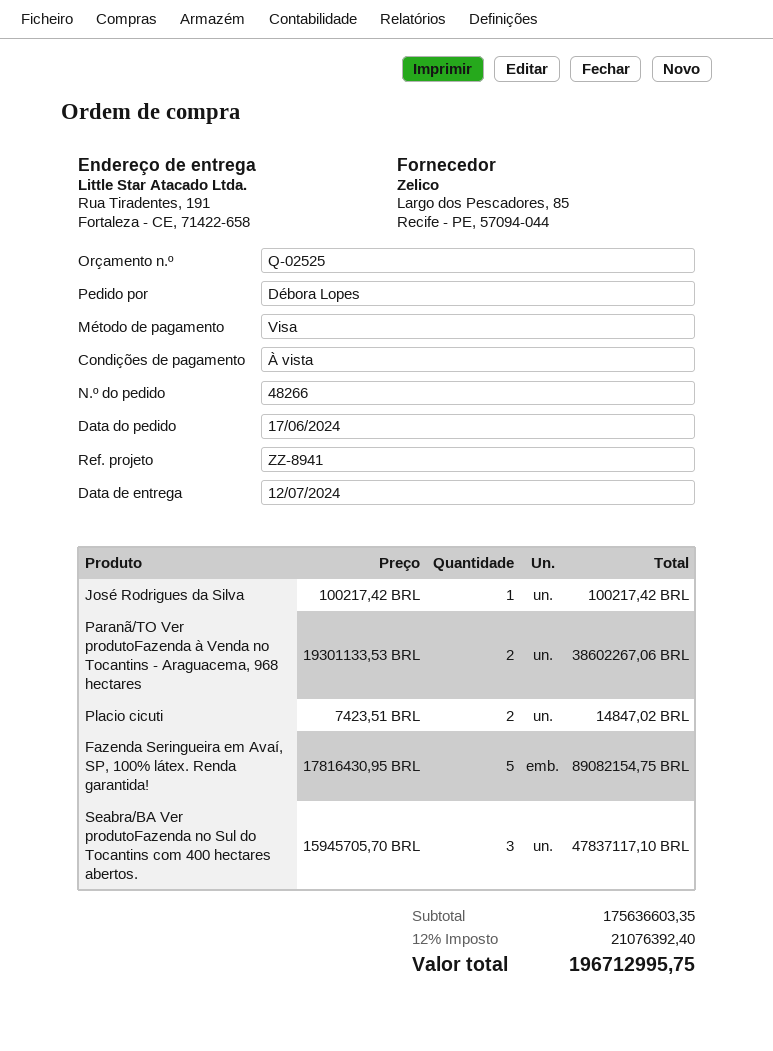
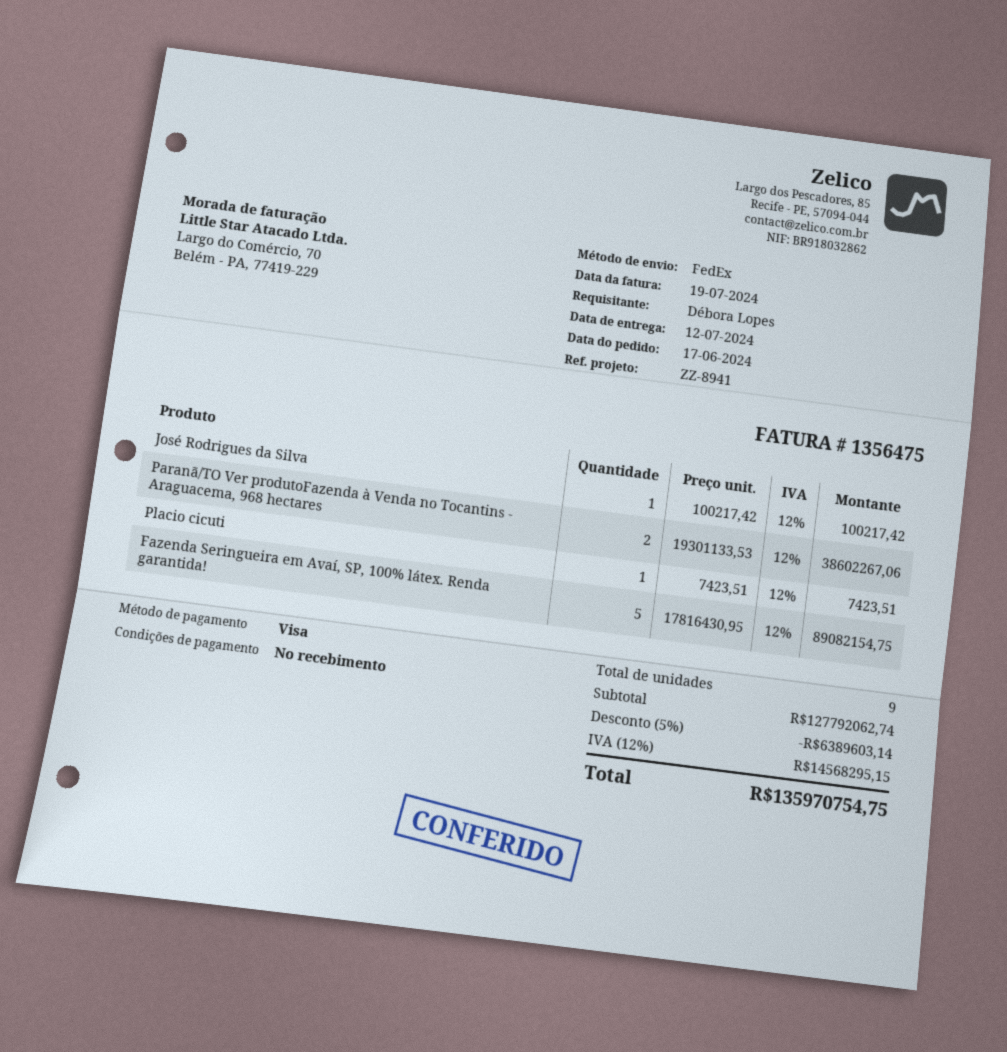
Placio cicuti: 2 x 7423.51 = 14847.02 -> 1 x 7423.51 = 7423.51
Seabra/BA Ver produtoFazenda no Sul do Tocantins com 400 hectares abertos.: 3 x 15945705.70 = 47837117.10 -> none
subtotal: 175636603.35 -> 127792062.74
discount: none -> 5% = 6389603.14
tax: 12% = 21076392.40 -> 12% = 14568295.15
total: 196712995.75 -> 135970754.75

